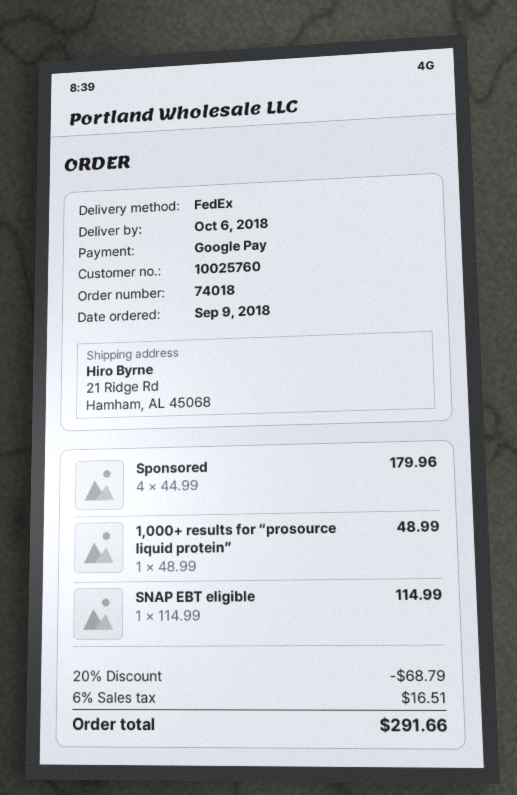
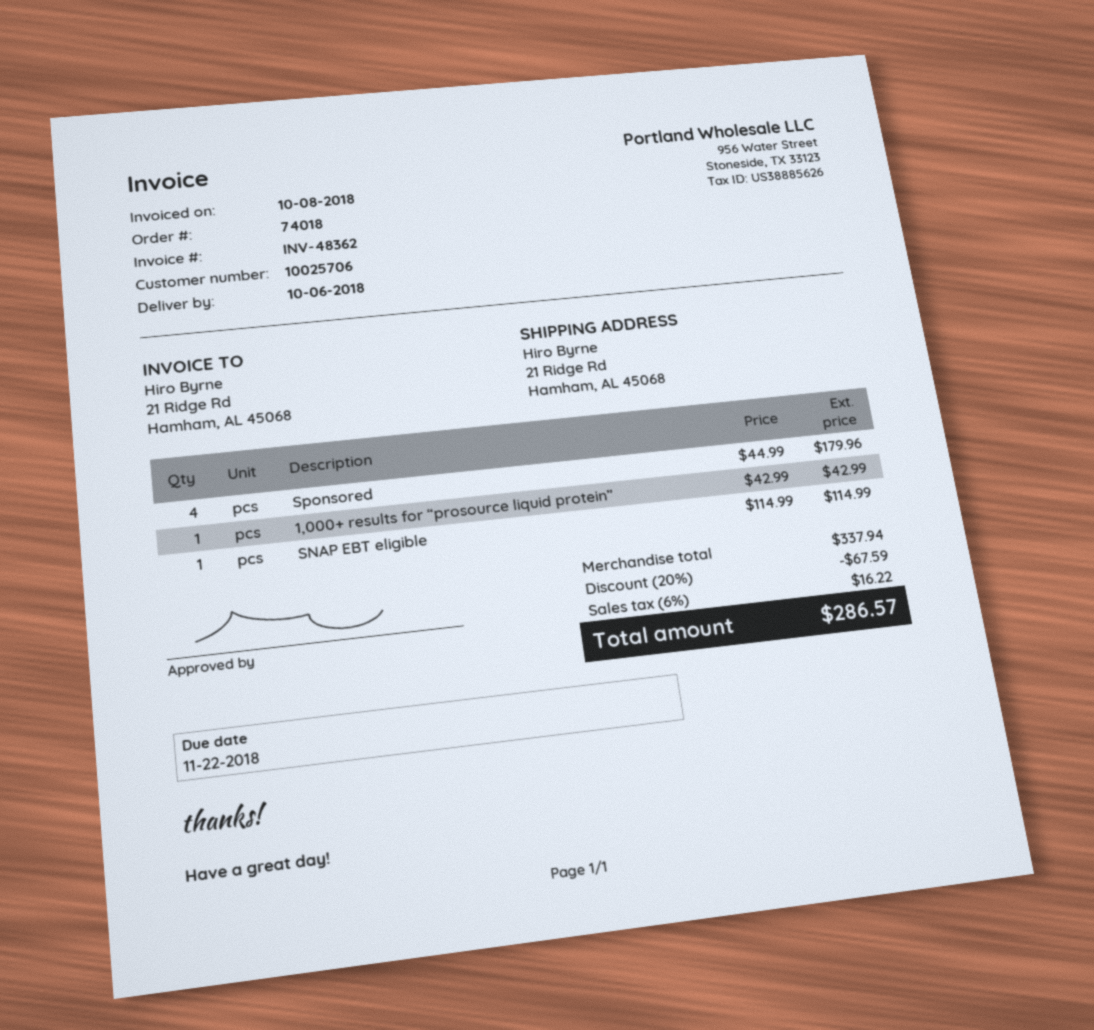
customer number: 10025760 -> 10025706
1,000+ results for “prosource liquid protein”: 1 x 48.99 = 48.99 -> 1 x 42.99 = 42.99
discount: 20% = 68.79 -> 20% = 67.59
tax: 6% = 16.51 -> 6% = 16.22
total: 291.66 -> 286.57

